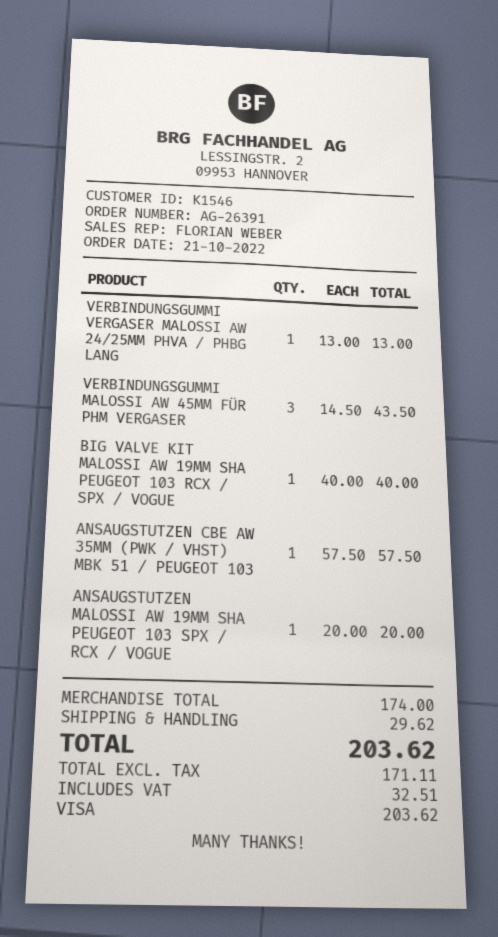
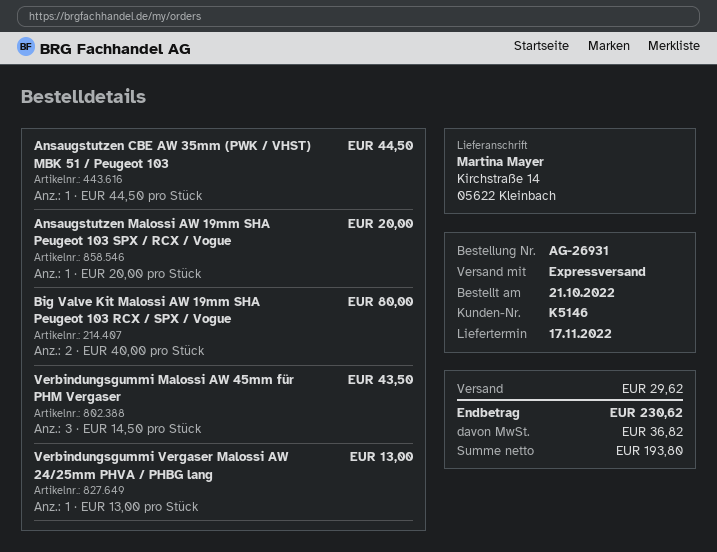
order number: AG-26391 -> AG-26931
customer number: K1546 -> K5146
BIG VALVE KIT MALOSSI AW 19MM SHA PEUGEOT 103 RCX / SPX / VOGUE: 1 x 40.00 = 40.00 -> 2 x 40.00 = 80.00
ANSAUGSTUTZEN CBE AW 35MM (PWK / VHST) MBK 51 / PEUGEOT 103: 1 x 57.50 = 57.50 -> 1 x 44.50 = 44.50
net: 171.11 -> 193.80
tax: 32.51 -> 36.82
total: 203.62 -> 230.62

